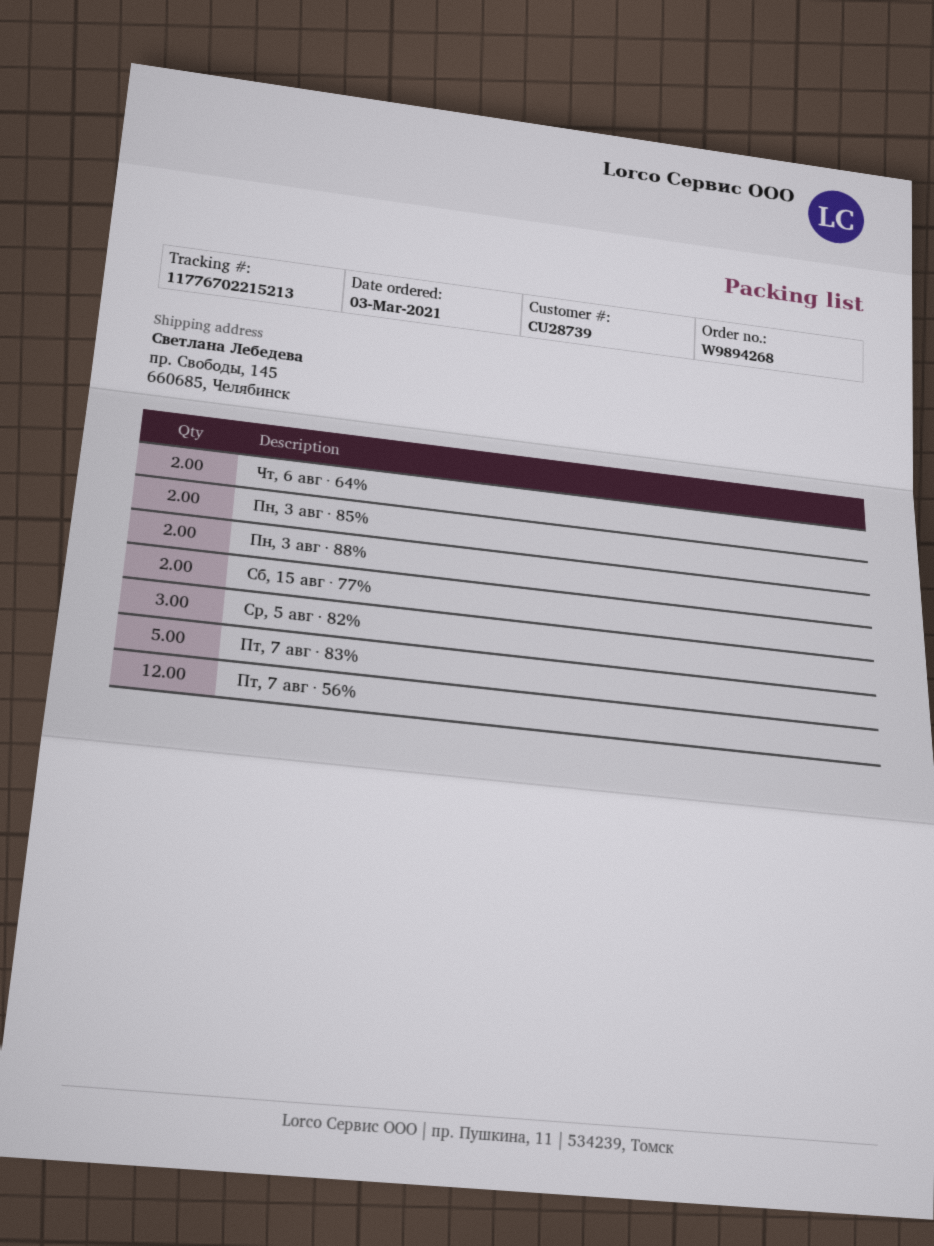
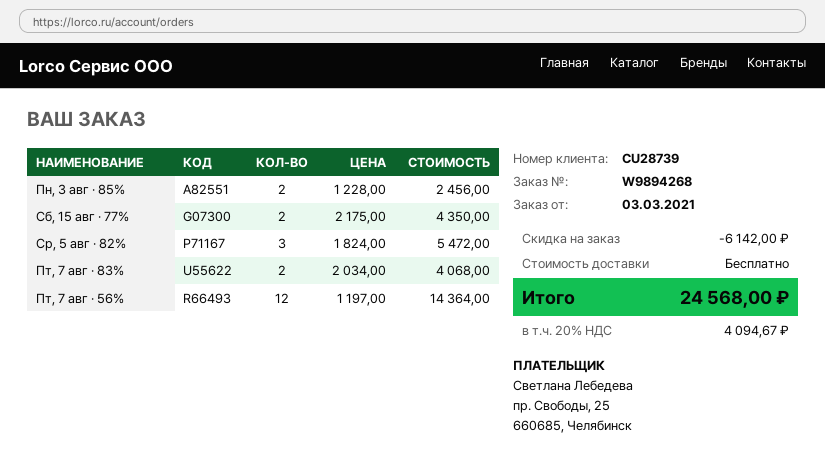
Чт, 6 авг · 64%: 2 -> none
Пн, 3 авг · 88%: 2 -> none
Пт, 7 авг · 83%: 5 -> 2

